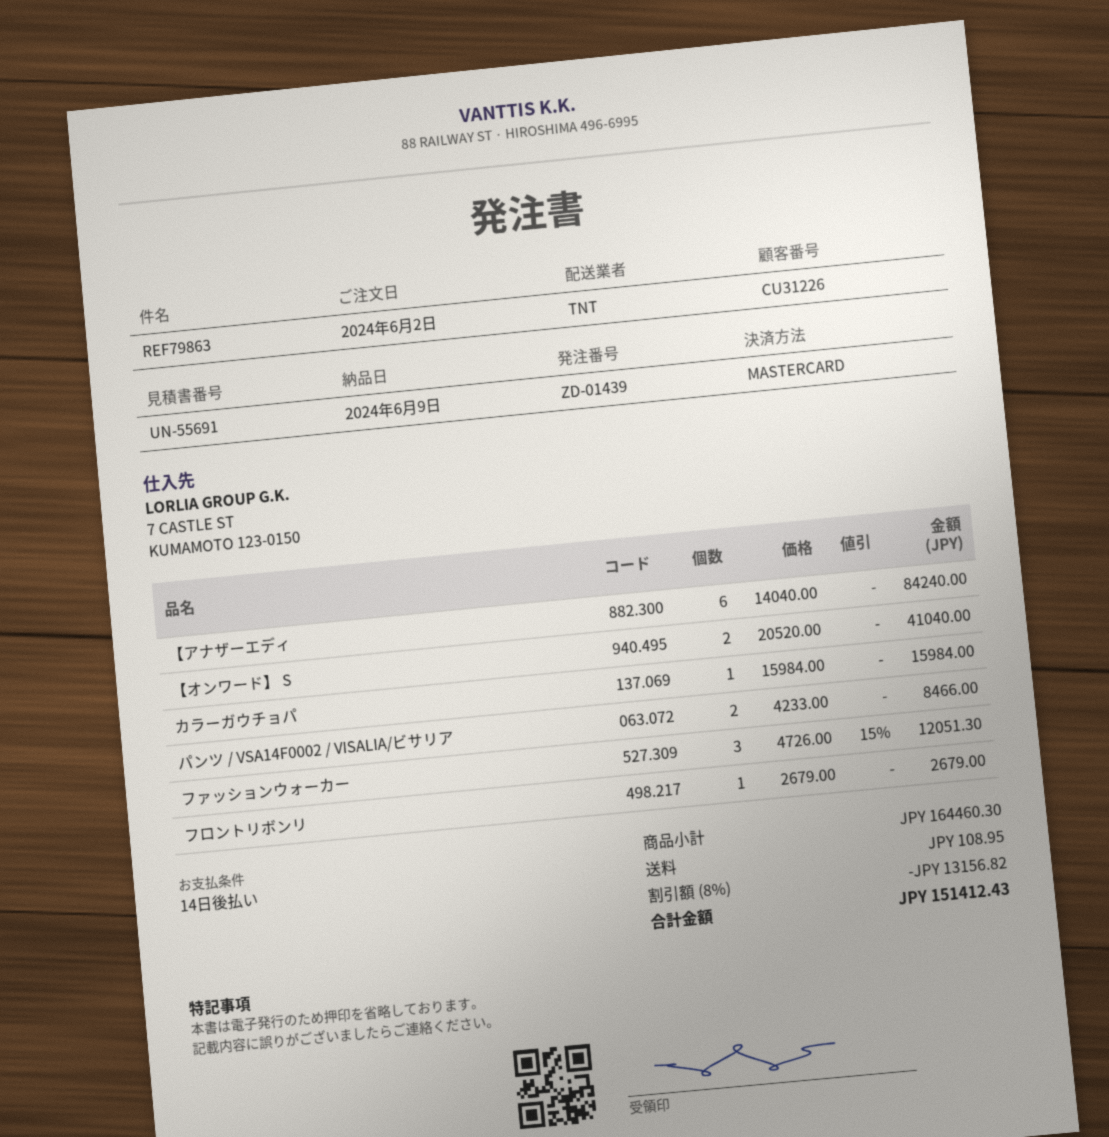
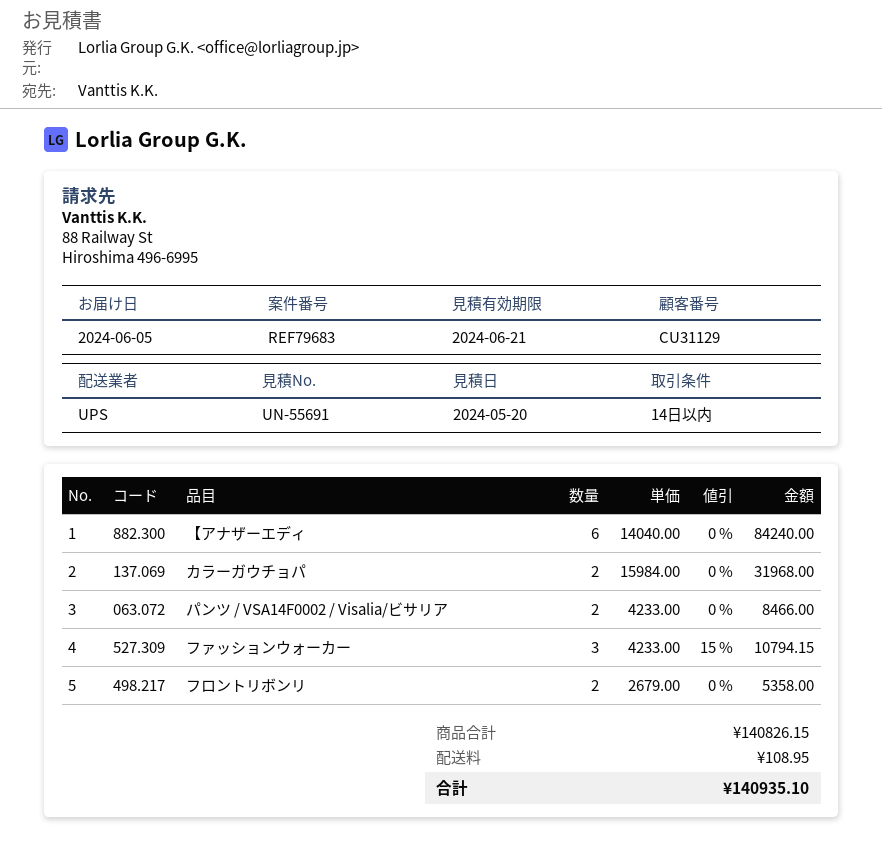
delivery date: 2024-06-09 -> 2024-06-05
customer number: CU31226 -> CU31129
reference: REF79863 -> REF79683
shipping method: TNT -> UPS
【オンワード】 S: 2 x 20520.00 = 41040.00 -> none
カラーガウチョパ: 1 x 15984.00 = 15984.00 -> 2 x 15984.00 = 31968.00
ファッションウォーカー: 3 x 4726.00 - 15% = 12051.30 -> 3 x 4233.00 - 15% = 10794.15
フロントリボンリ: 1 x 2679.00 = 2679.00 -> 2 x 2679.00 = 5358.00
subtotal: 164460.30 -> 140826.15
discount: 8% = 13156.82 -> none
total: 151412.43 -> 140935.10

